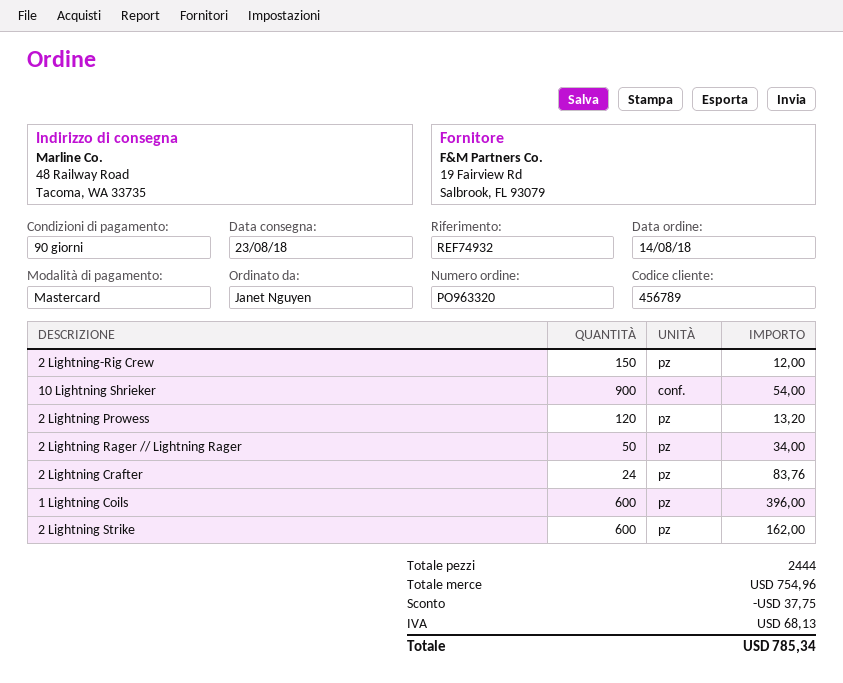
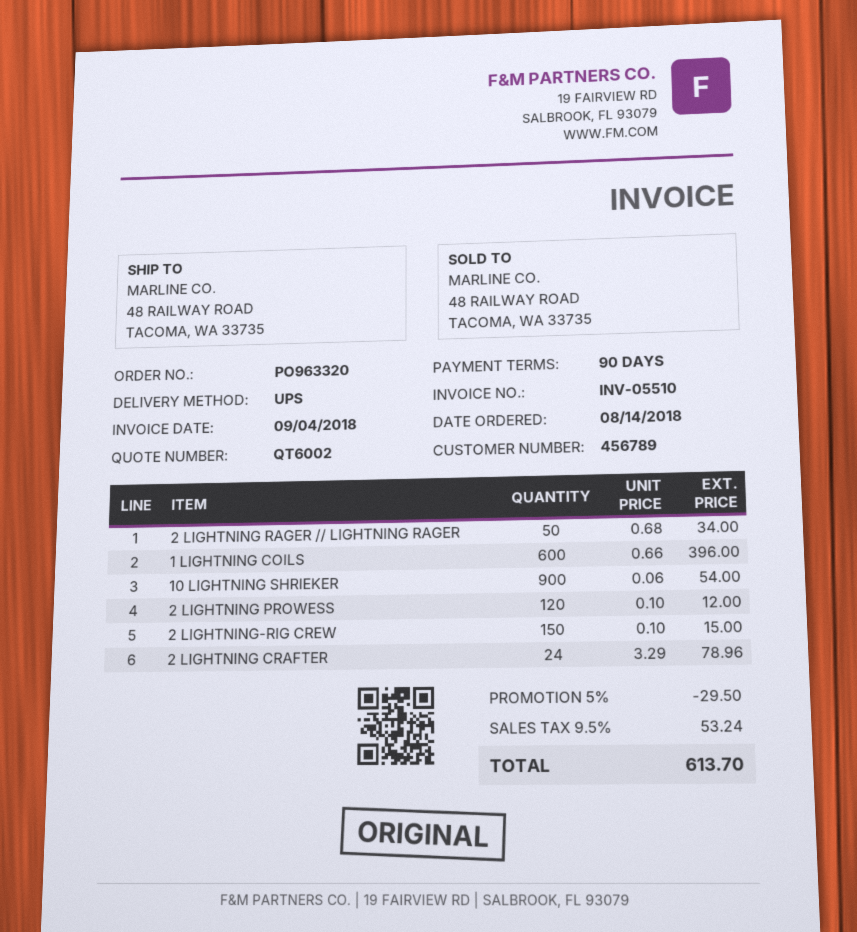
2 Lightning-Rig Crew: 150 for 12.00 -> 150 for 15.00
2 Lightning Prowess: 120 for 13.20 -> 120 for 12.00
2 Lightning Crafter: 24 for 83.76 -> 24 for 78.96
2 Lightning Strike: 600 for 162.00 -> none
discount: 37.75 -> 29.50
tax: 68.13 -> 53.24
total: 785.34 -> 613.70

